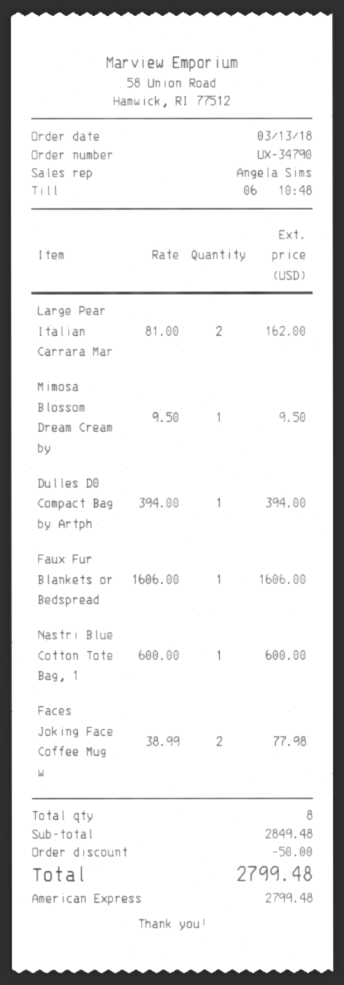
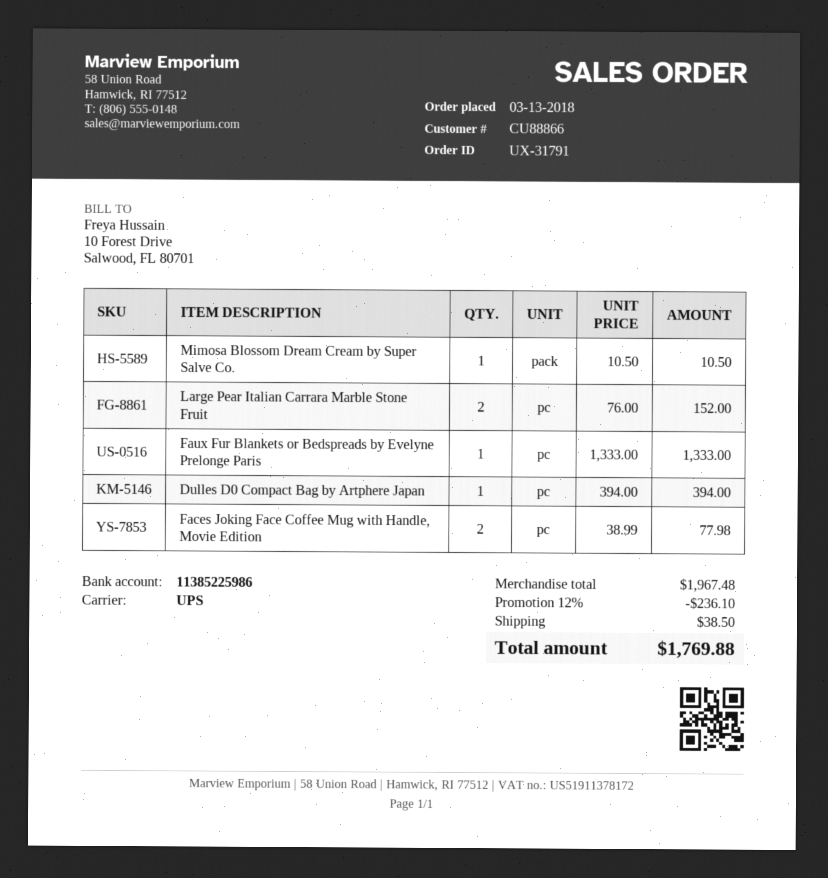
order number: UX-34790 -> UX-31791
Large Pear Italian Carrara Mar: 2 x 81.00 = 162.00 -> 2 x 76.00 = 152.00
Mimosa Blossom Dream Cream by: 1 x 9.50 = 9.50 -> 1 x 10.50 = 10.50
Faux Fur Blankets or Bedspread: 1 x 1606.00 = 1606.00 -> 1 x 1333.00 = 1333.00
Nastri Blue Cotton Tote Bag, 1: 1 x 600.00 = 600.00 -> none
subtotal: 2849.48 -> 1967.48
discount: 50.00 -> 236.10
shipping: none -> 38.50
total: 2799.48 -> 1769.88

